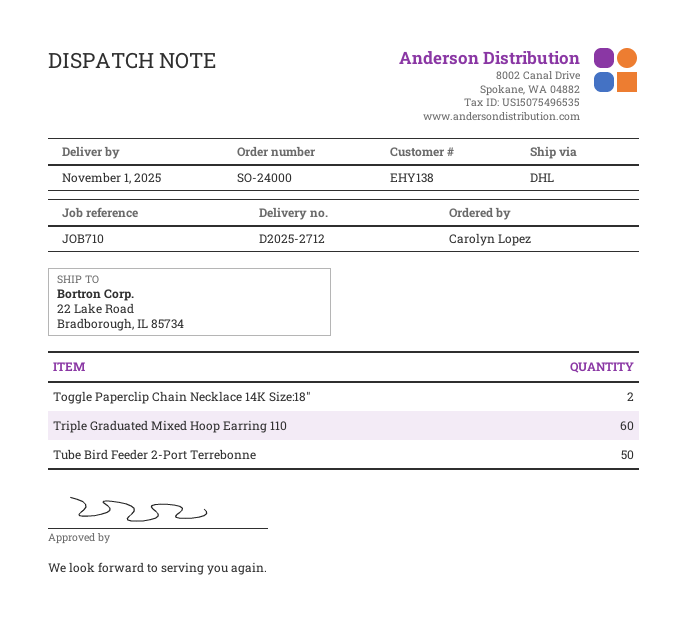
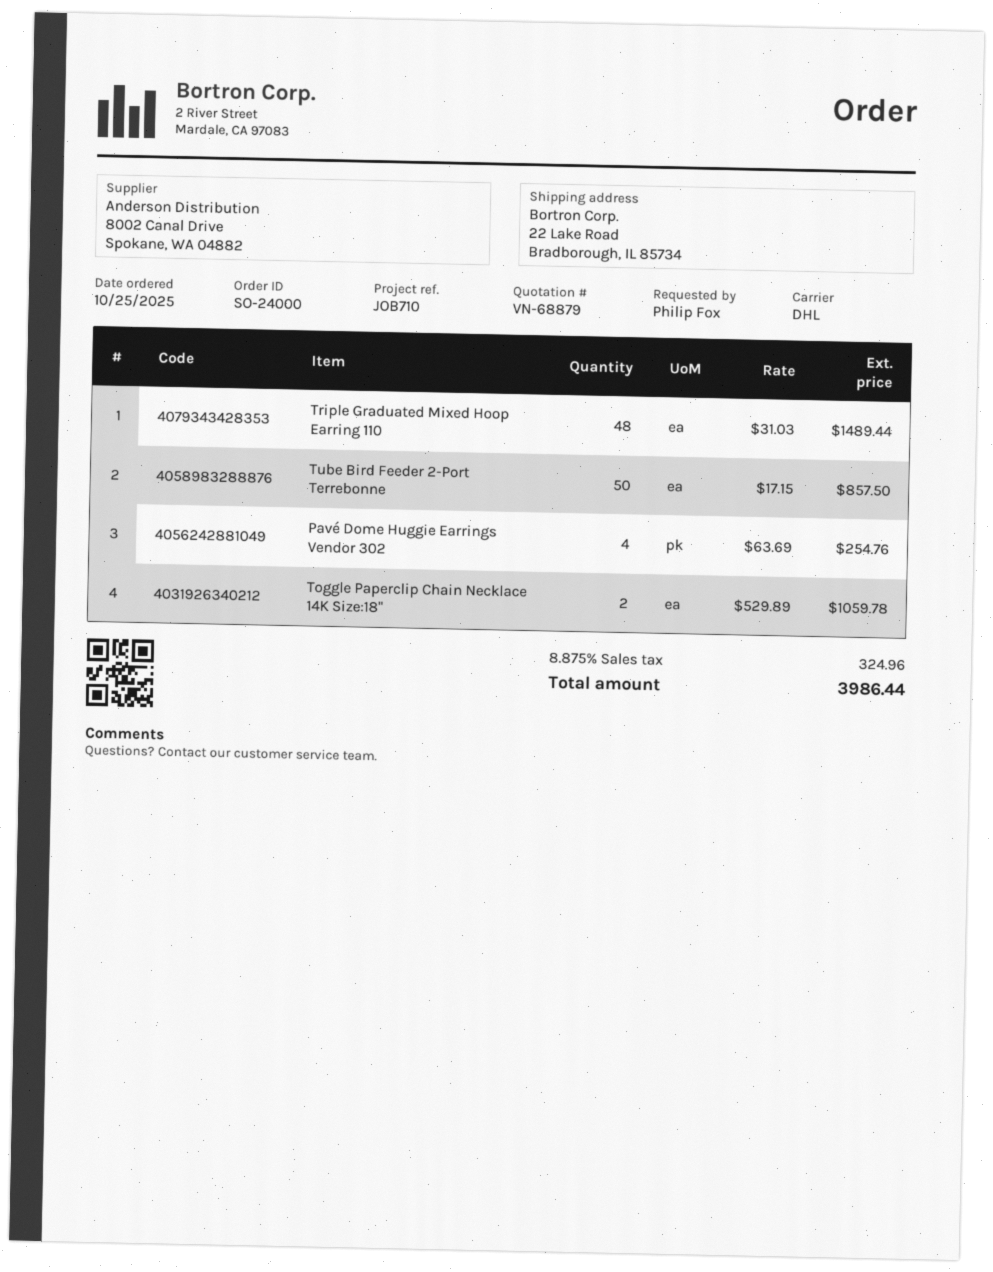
ordered by: Carolyn Lopez -> Philip Fox
Triple Graduated Mixed Hoop Earring 110: 60 -> 48
Pavé Dome Huggie Earrings Vendor 302: none -> 4

